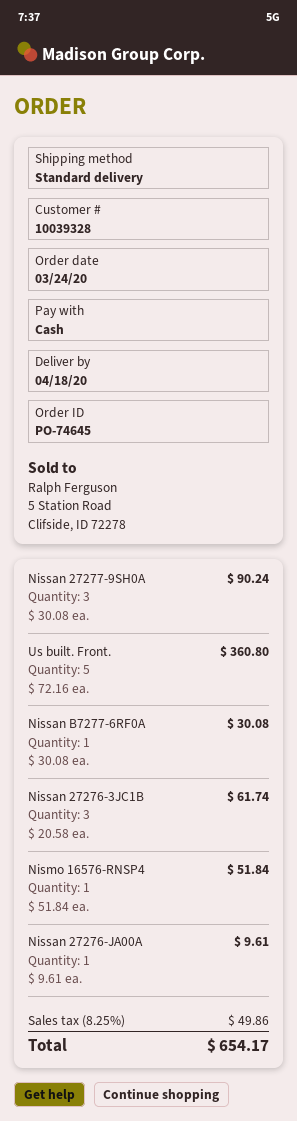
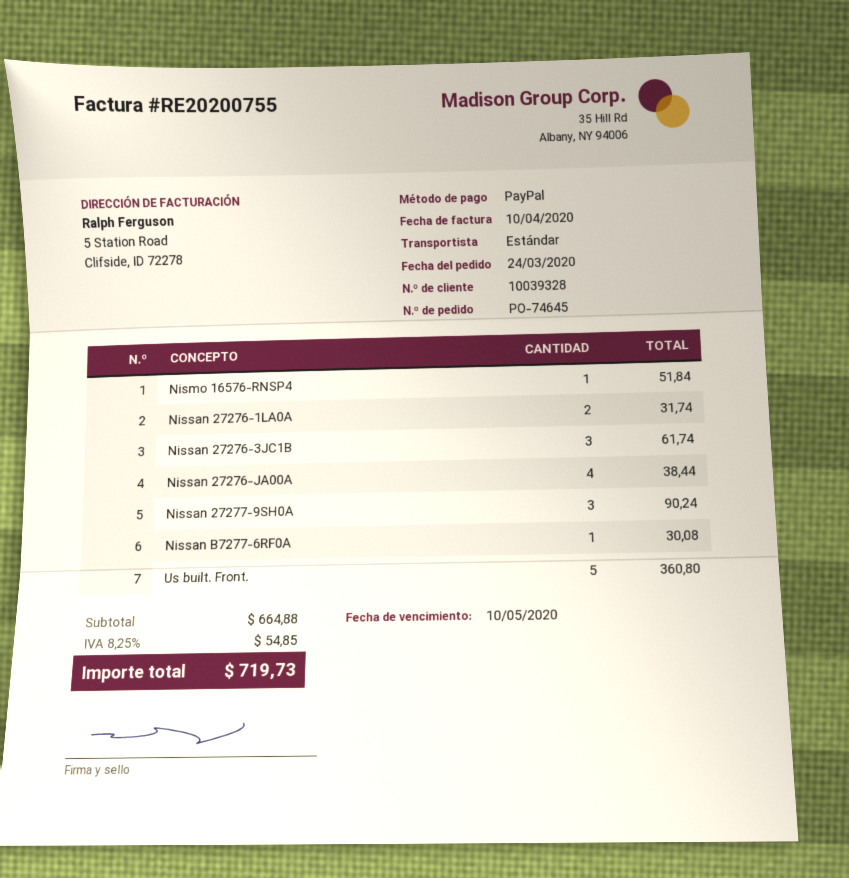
payment method: cash -> PayPal
Nissan 27276-JA00A: 1 for 9.61 -> 4 for 38.44
Nissan 27276-1LA0A: none -> 2 for 31.74
tax: 8.25% = 49.86 -> 8.25% = 54.85
total: 654.17 -> 719.73

